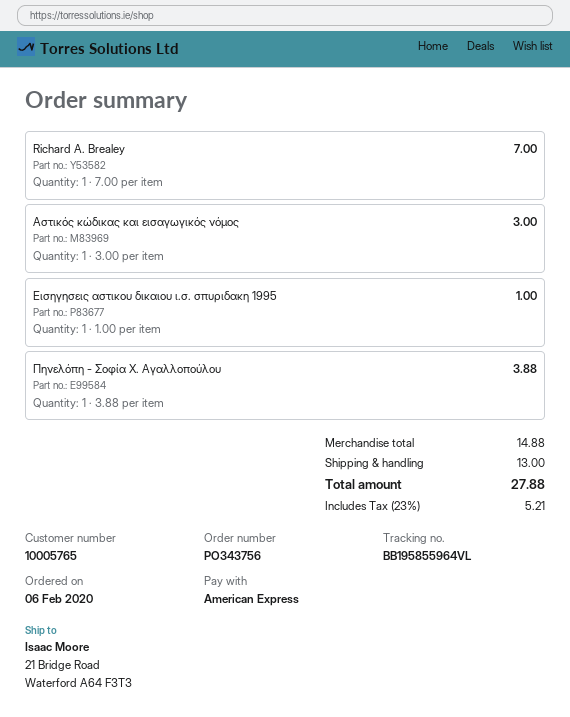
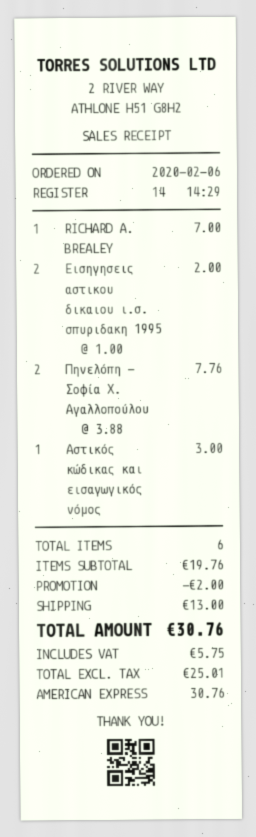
Εισηγησεις αστικου δικαιου ι.σ. σπυριδακη 1995: 1 x 1.00 = 1.00 -> 2 x 1.00 = 2.00
Πηνελόπη - Σοφία Χ. Αγαλλοπούλου: 1 x 3.88 = 3.88 -> 2 x 3.88 = 7.76
subtotal: 14.88 -> 19.76
discount: none -> 2.00
tax: 5.21 -> 5.75
total: 27.88 -> 30.76

